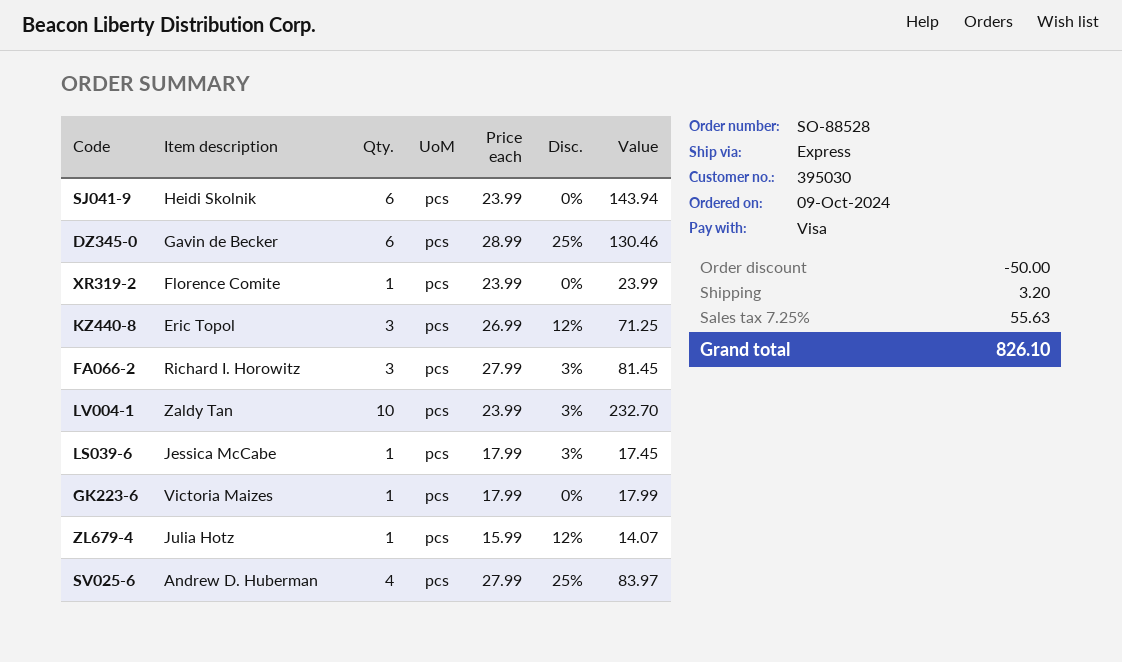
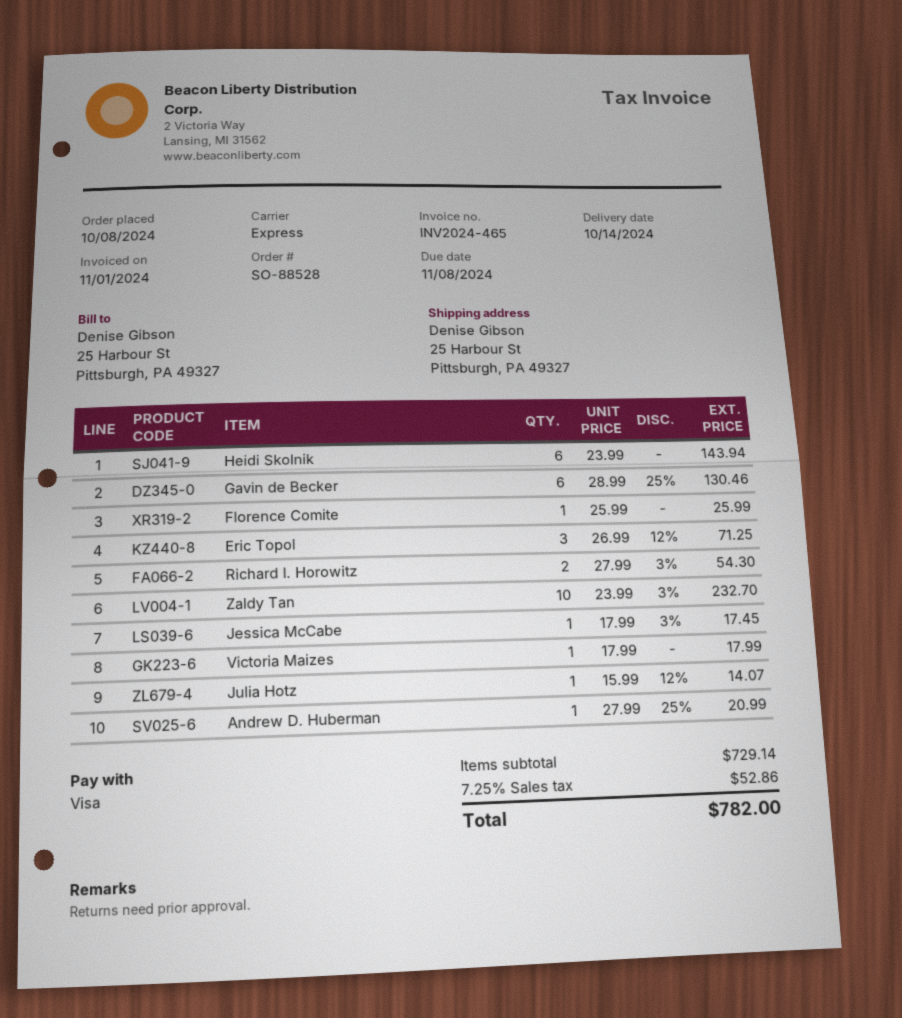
order date: 2024-10-09 -> 2024-10-08
Florence Comite: 1 x 23.99 = 23.99 -> 1 x 25.99 = 25.99
Richard I. Horowitz: 3 x 27.99 - 3% = 81.45 -> 2 x 27.99 - 3% = 54.30
Andrew D. Huberman: 4 x 27.99 - 25% = 83.97 -> 1 x 27.99 - 25% = 20.99
discount: 50.00 -> none
shipping: 3.20 -> none
tax: 7.25% = 55.63 -> 7.25% = 52.86
total: 826.10 -> 782.00

